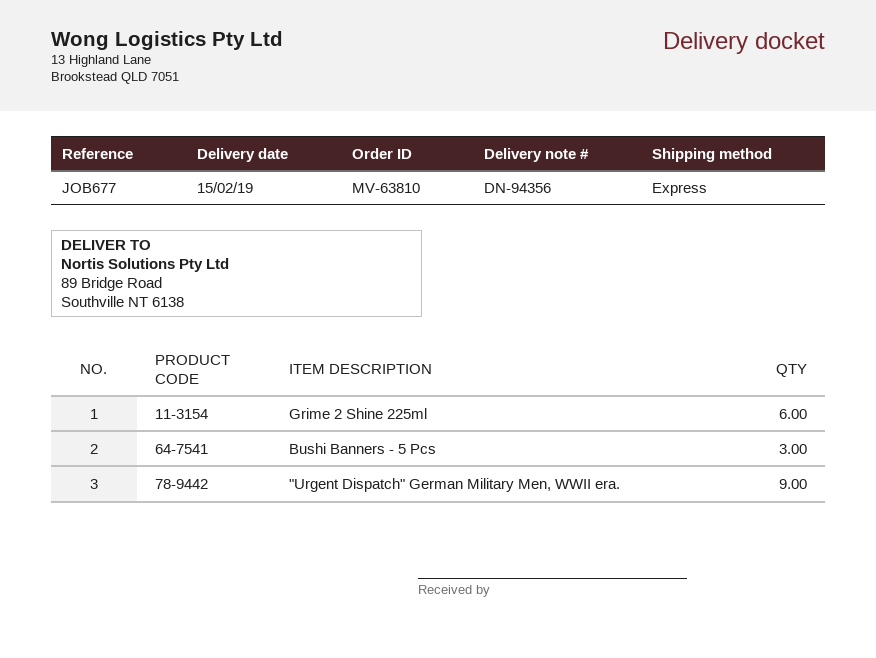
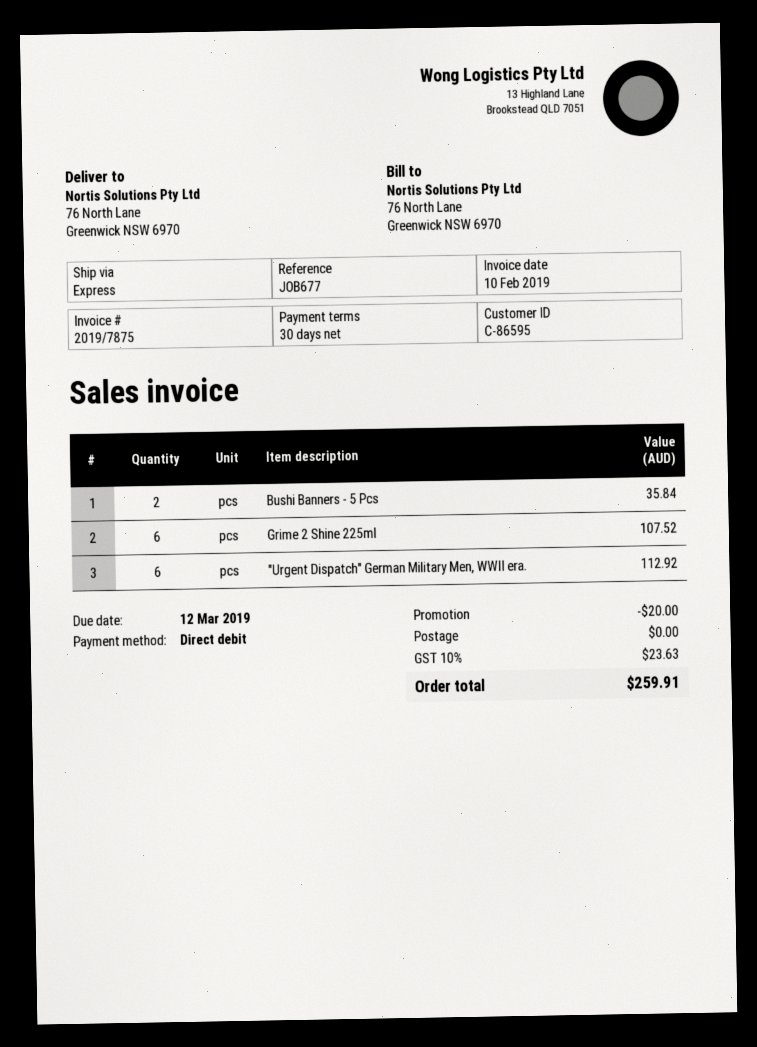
ship to: 89 Bridge Road, Southville NT 6138 -> 76 North Lane, Greenwick NSW 6970
Bushi Banners - 5 Pcs: 3 -> 2
"Urgent Dispatch" German Military Men, WWII era.: 9 -> 6

